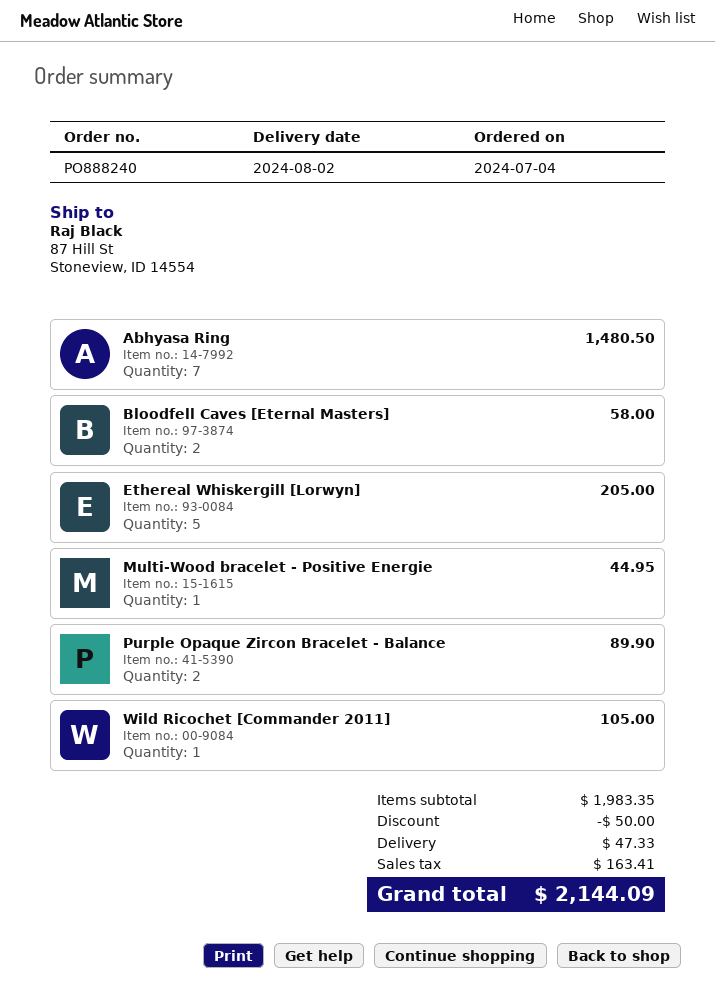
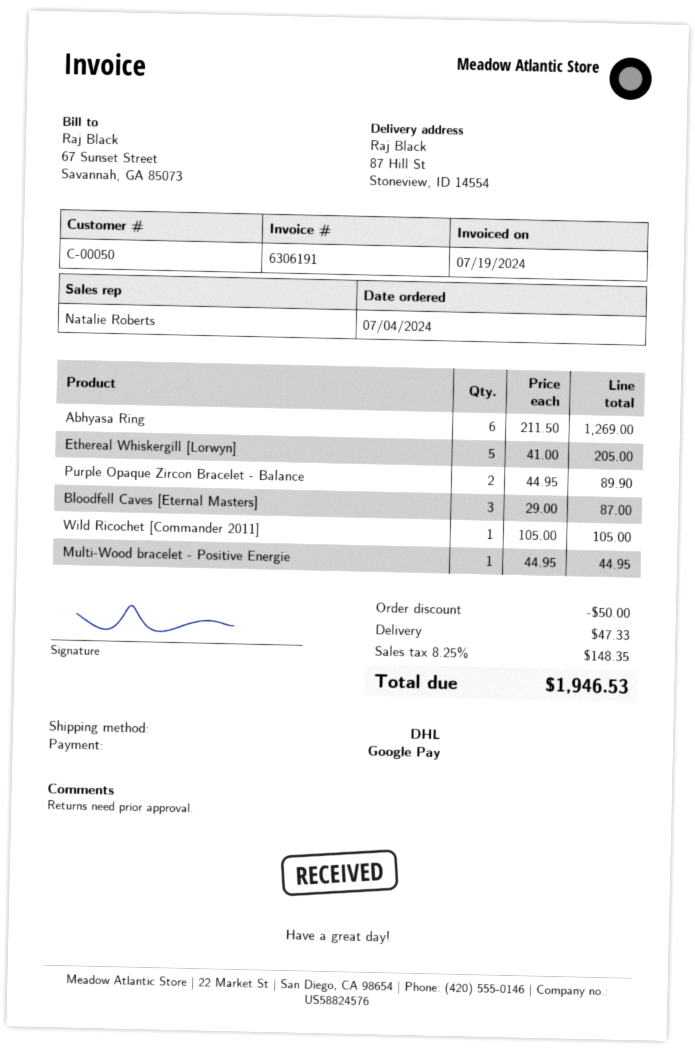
Abhyasa Ring: 7 for 1480.50 -> 6 for 1269.00
Bloodfell Caves [Eternal Masters]: 2 for 58.00 -> 3 for 87.00
tax: 163.41 -> 148.35
total: 2144.09 -> 1946.53

